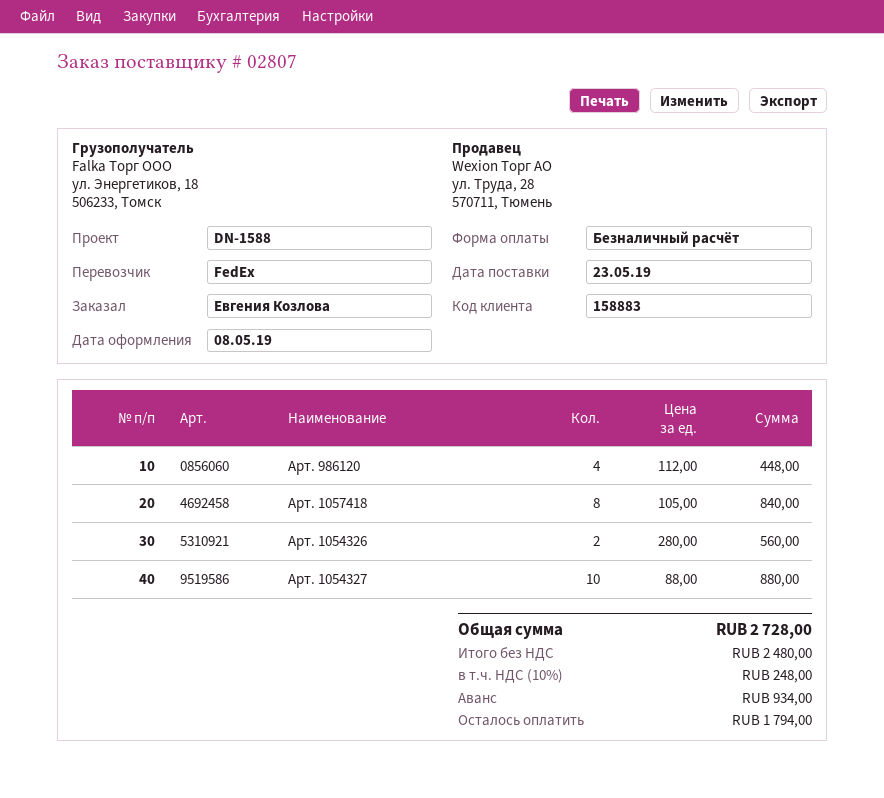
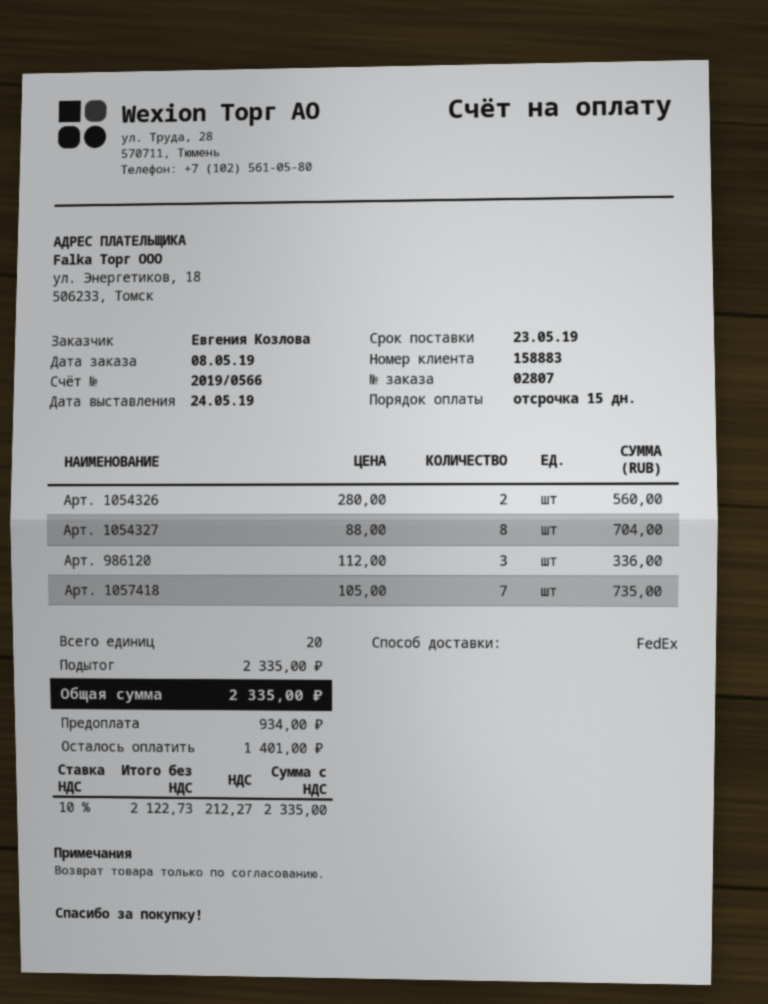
Арт. 986120: 4 x 112.00 = 448.00 -> 3 x 112.00 = 336.00
Арт. 1057418: 8 x 105.00 = 840.00 -> 7 x 105.00 = 735.00
Арт. 1054327: 10 x 88.00 = 880.00 -> 8 x 88.00 = 704.00
net: 2480.00 -> 2122.73
tax: 10% = 248.00 -> 10% = 212.27
total: 2728.00 -> 2335.00
balance: 1794.00 -> 1401.00

